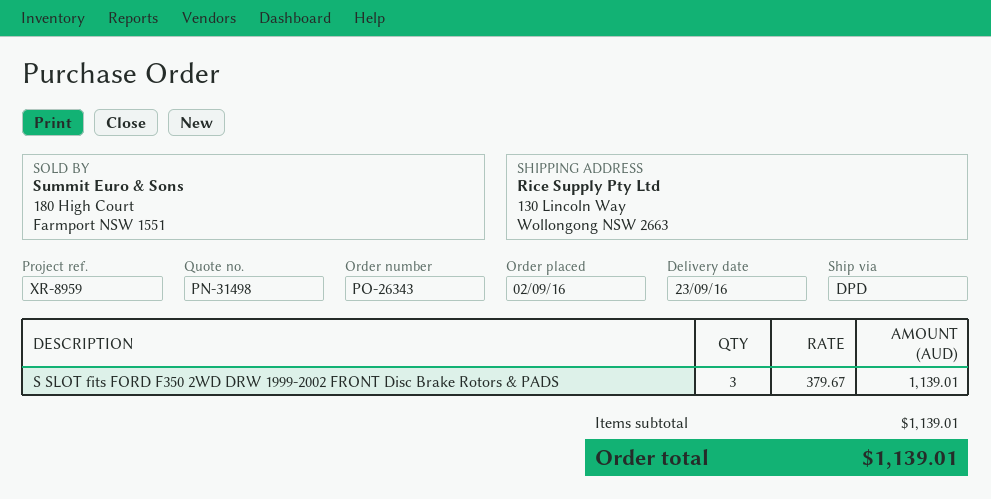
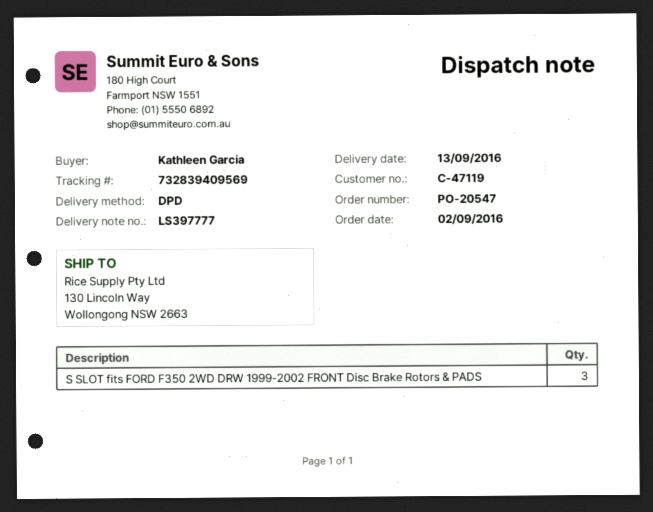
order number: PO-26343 -> PO-20547
delivery date: 2016-09-23 -> 2016-09-13

